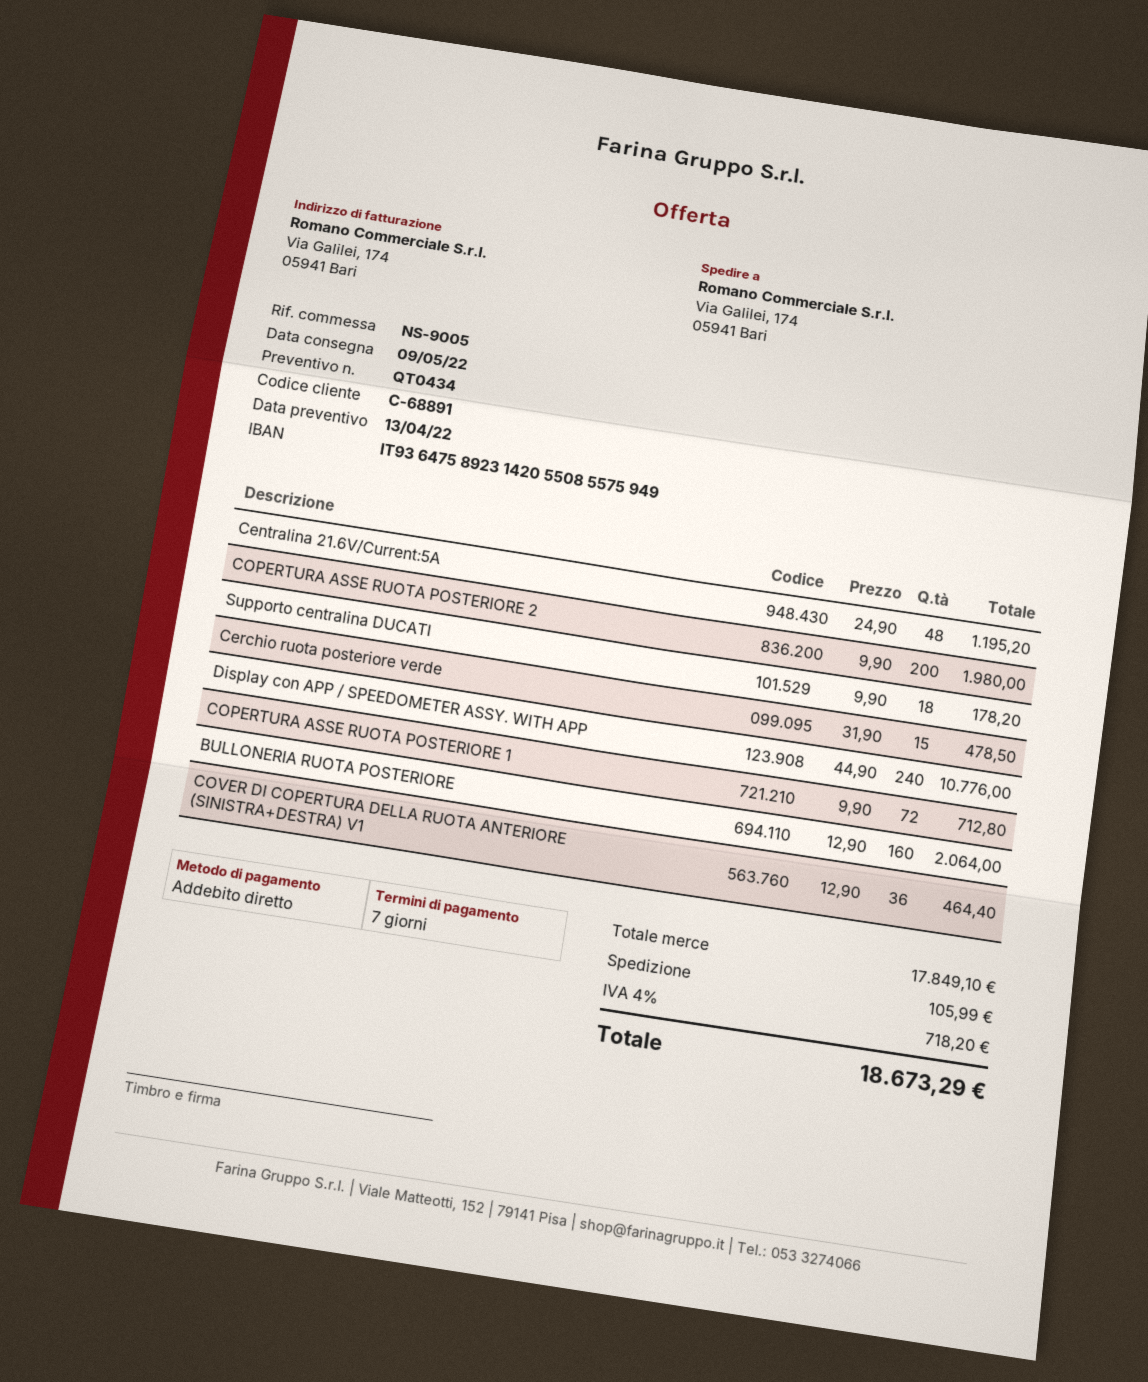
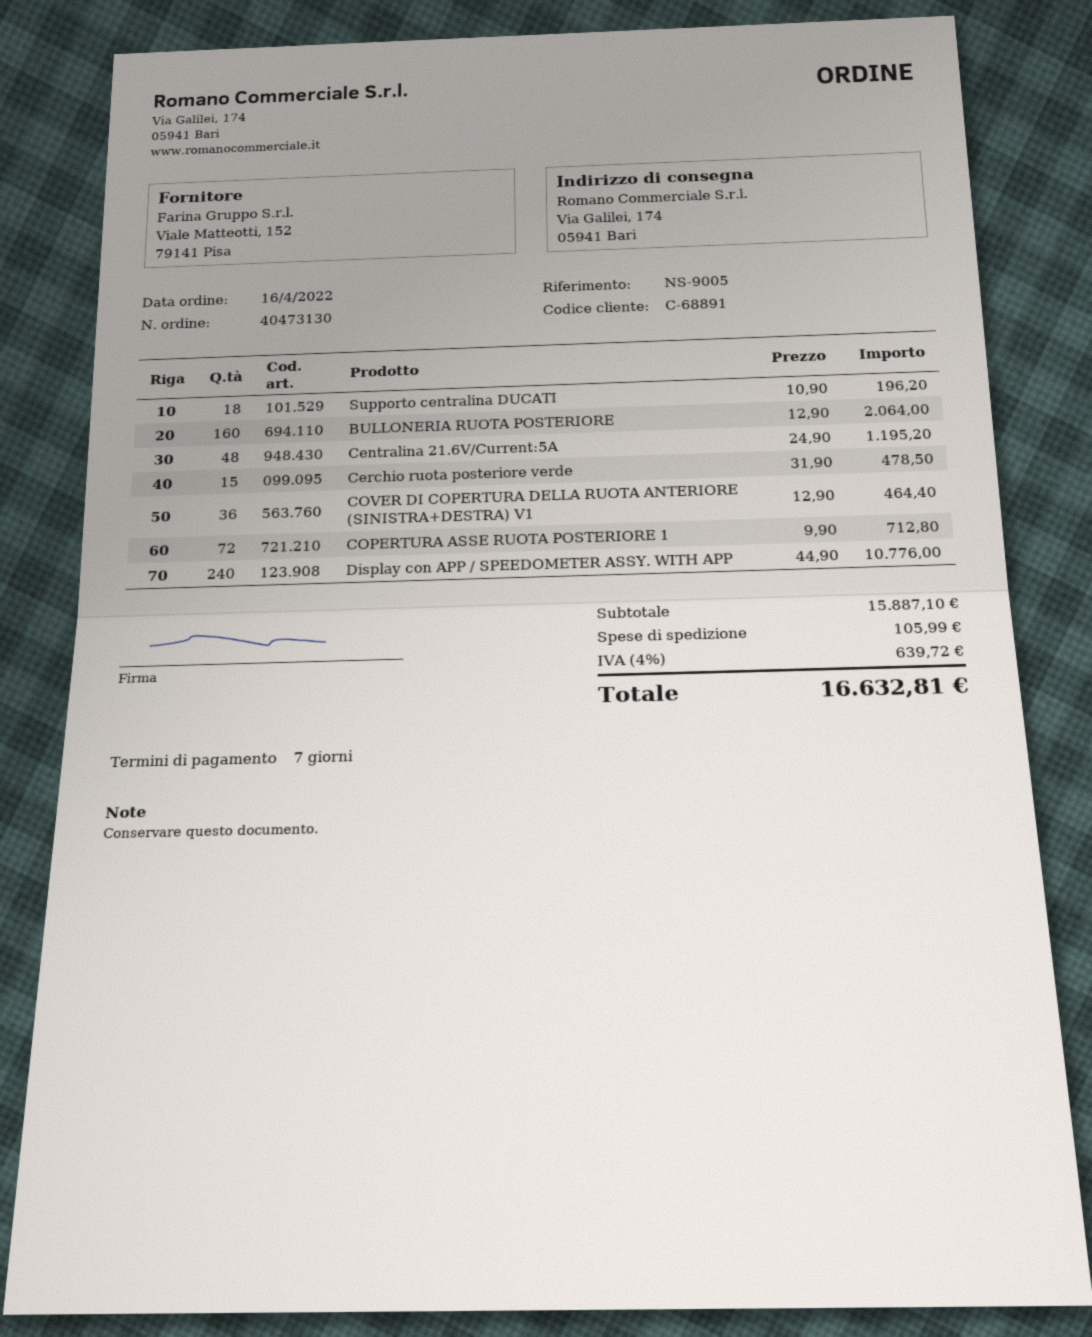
COPERTURA ASSE RUOTA POSTERIORE 2: 200 x 9.90 = 1980.00 -> none
Supporto centralina DUCATI: 18 x 9.90 = 178.20 -> 18 x 10.90 = 196.20
subtotal: 17849.10 -> 15887.10
tax: 4% = 718.20 -> 4% = 639.72
total: 18673.29 -> 16632.81

